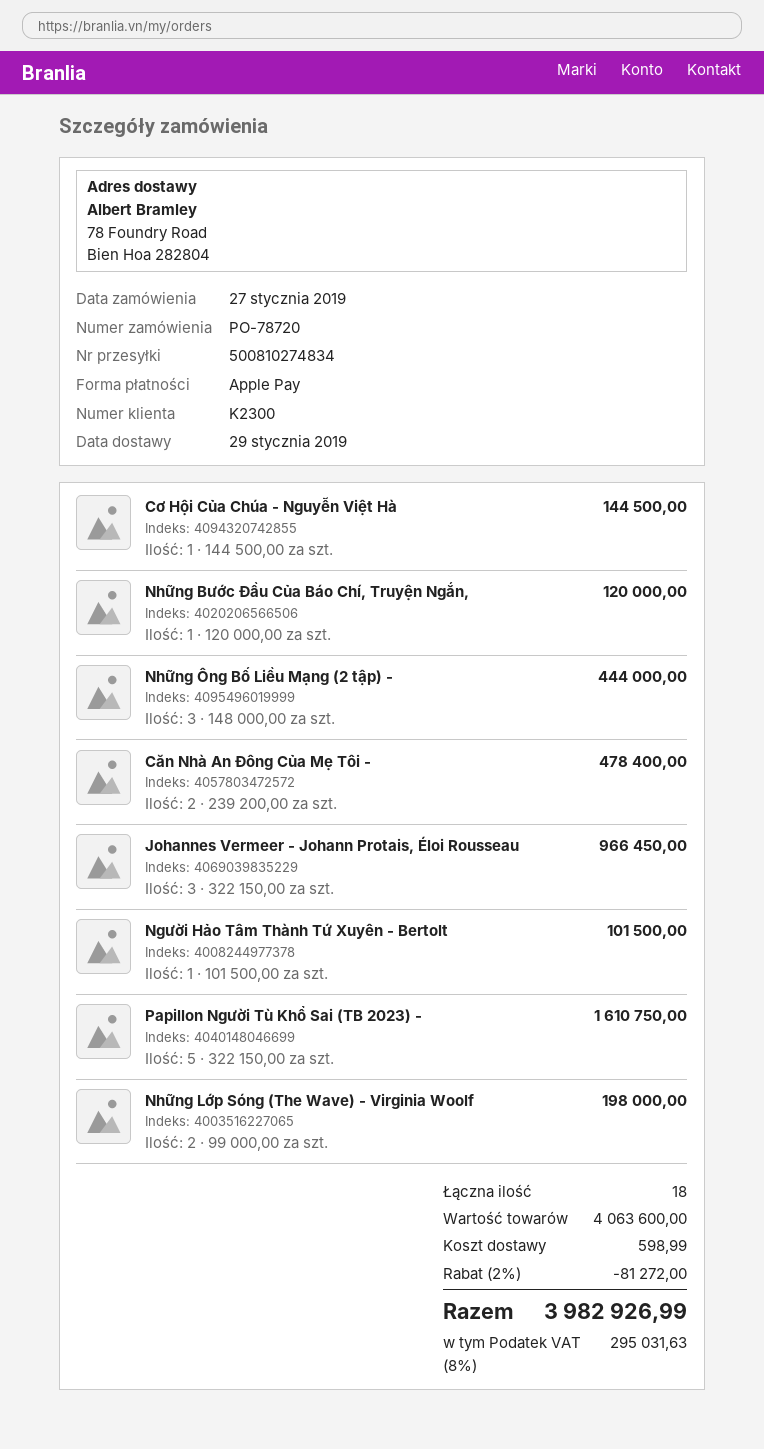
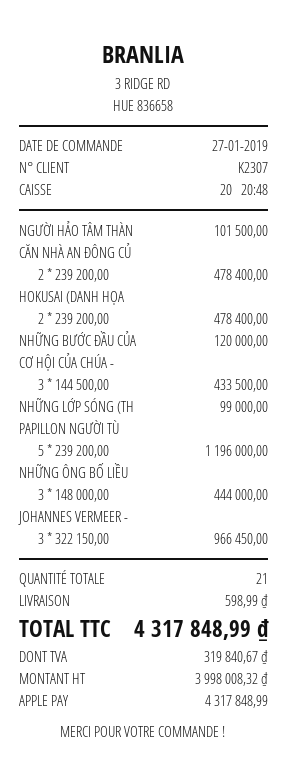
customer number: K2300 -> K2307
Cơ Hội Của Chúa - Nguyễn Việt Hà: 1 x 144500.00 = 144500.00 -> 3 x 144500.00 = 433500.00
Papillon Người Tù Khổ Sai (TB 2023) -: 5 x 322150.00 = 1610750.00 -> 5 x 239200.00 = 1196000.00
Những Lớp Sóng (The Wave) - Virginia Woolf: 2 x 99000.00 = 198000.00 -> 1 x 99000.00 = 99000.00
HOKUSAI (DANH HỌA: none -> 2 x 239200.00 = 478400.00
total quantity: 18 -> 21
discount: 2% = 81272.00 -> none
tax: 295031.63 -> 319840.67
total: 3982926.99 -> 4317848.99

